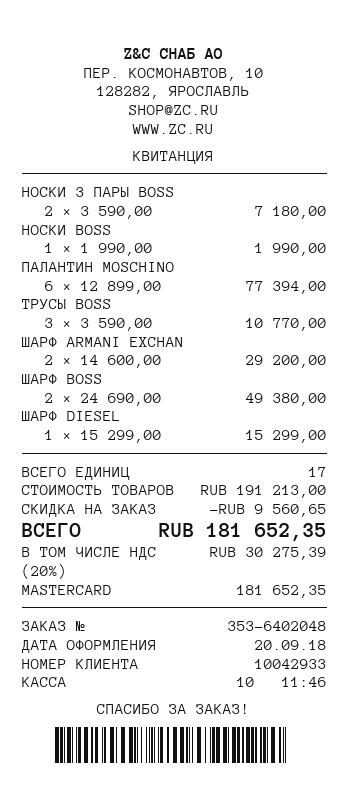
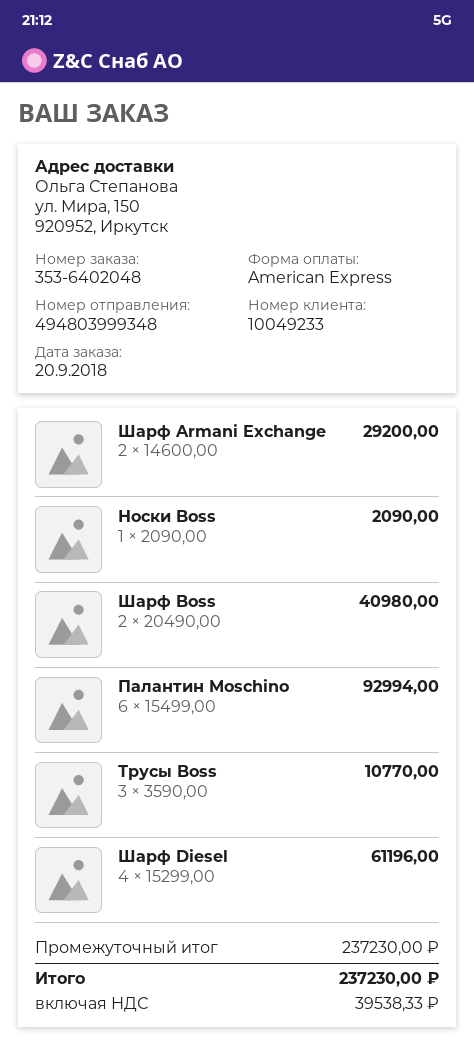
customer number: 10042933 -> 10049233
payment method: Mastercard -> American Express
НОСКИ 3 ПАРЫ BOSS: 2 x 3590.00 = 7180.00 -> none
НОСКИ BOSS: 1 x 1990.00 = 1990.00 -> 1 x 2090.00 = 2090.00
ПАЛАНТИН MOSCHINO: 6 x 12899.00 = 77394.00 -> 6 x 15499.00 = 92994.00
ШАРФ BOSS: 2 x 24690.00 = 49380.00 -> 2 x 20490.00 = 40980.00
ШАРФ DIESEL: 1 x 15299.00 = 15299.00 -> 4 x 15299.00 = 61196.00
subtotal: 191213.00 -> 237230.00
discount: 9560.65 -> none
tax: 30275.39 -> 39538.33
total: 181652.35 -> 237230.00

